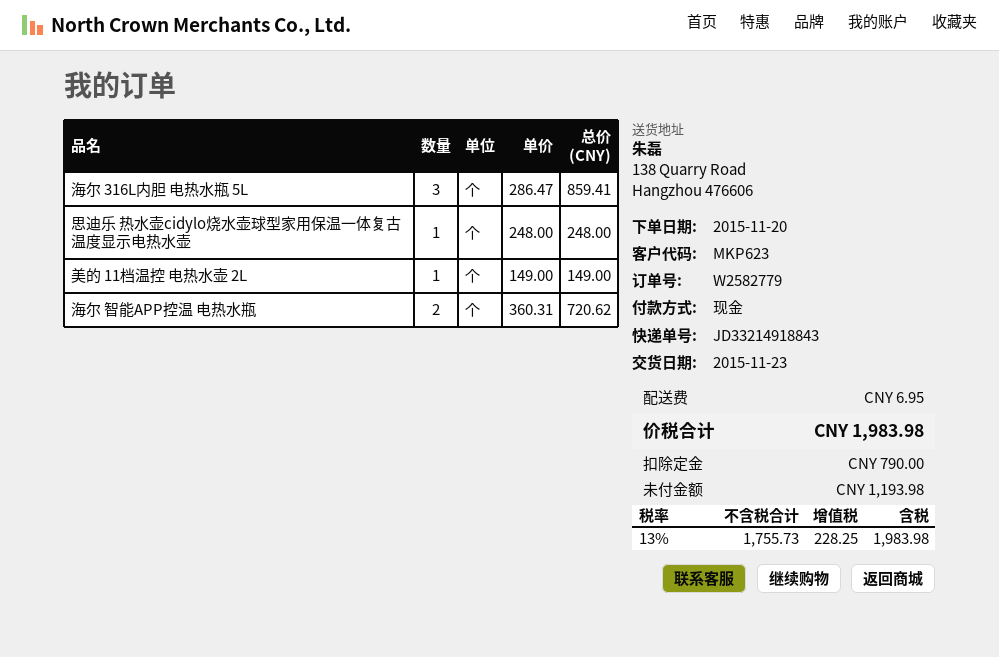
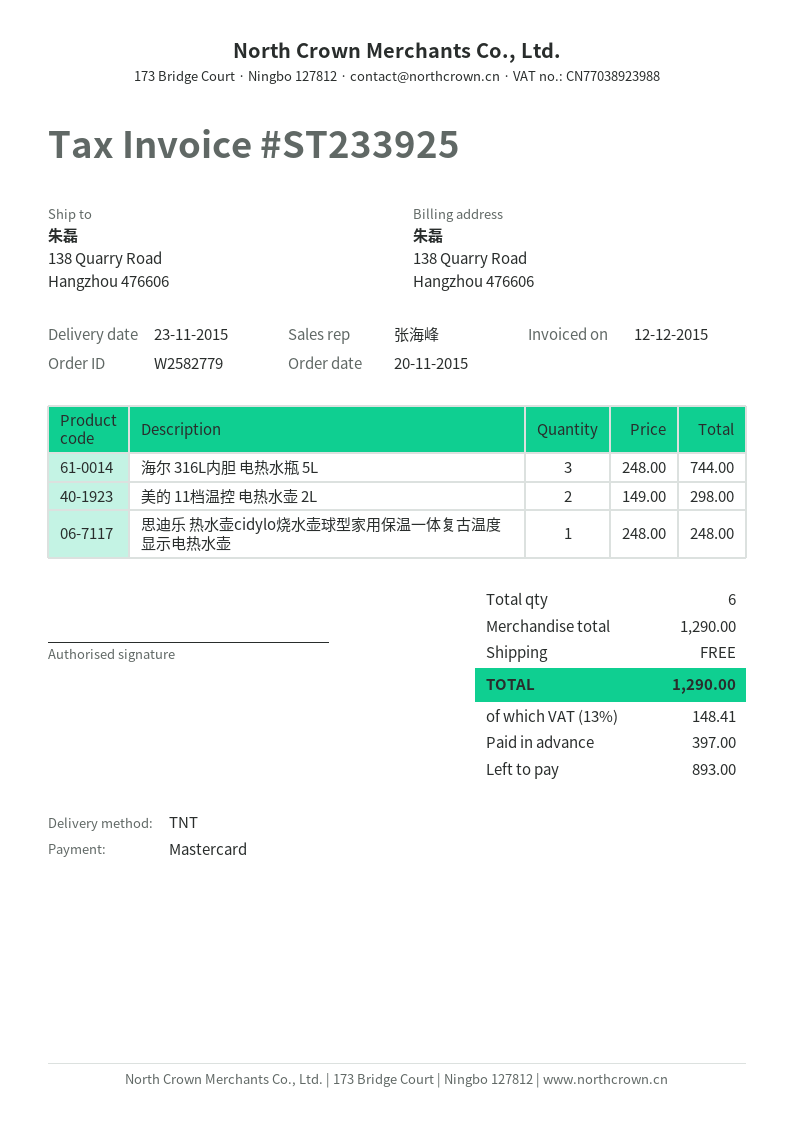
payment method: cash -> Mastercard
海尔 316L内胆 电热水瓶 5L: 3 x 286.47 = 859.41 -> 3 x 248.00 = 744.00
美的 11档温控 电热水壶 2L: 1 x 149.00 = 149.00 -> 2 x 149.00 = 298.00
海尔 智能APP控温 电热水瓶: 2 x 360.31 = 720.62 -> none
shipping: 6.95 -> 0.00
tax: 13% = 228.25 -> 13% = 148.41
total: 1983.98 -> 1290.00
deposit: 790.00 -> 397.00
balance: 1193.98 -> 893.00

